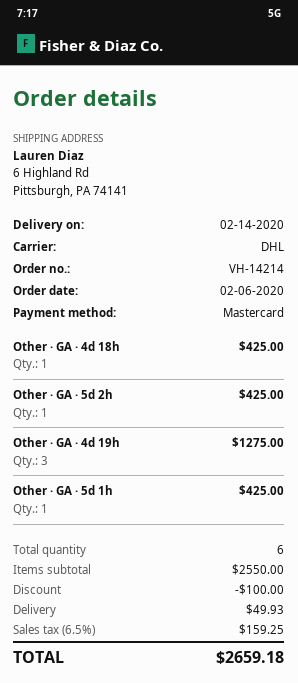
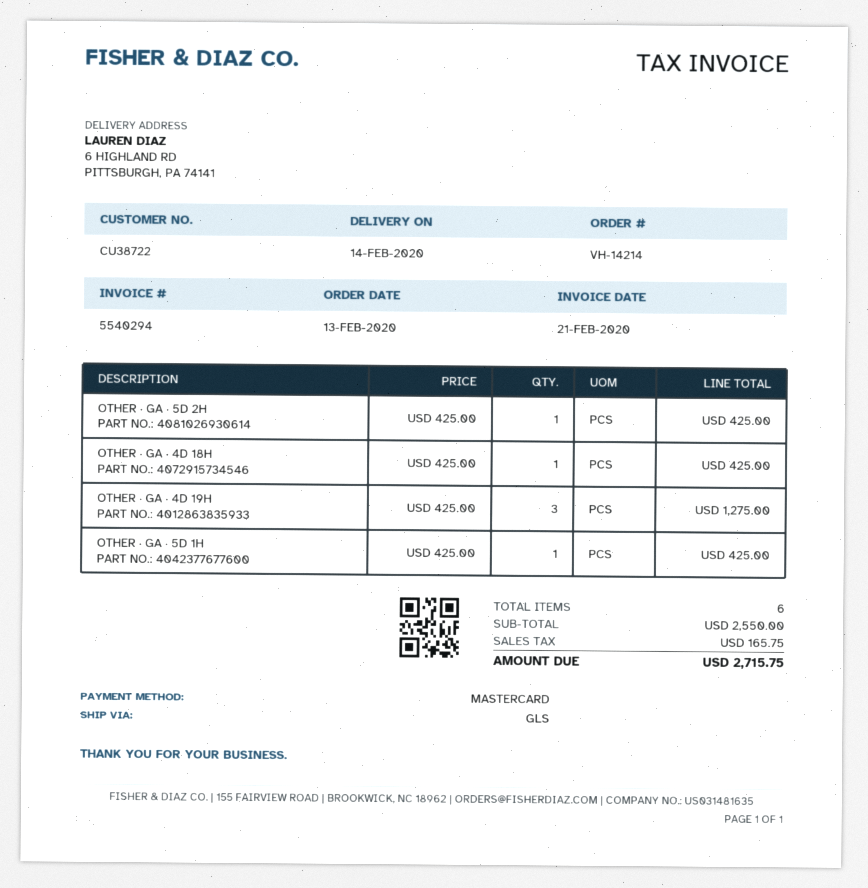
order date: 2020-02-06 -> 2020-02-13
shipping method: DHL -> GLS
discount: 100.00 -> none
shipping: 49.93 -> none
tax: 159.25 -> 165.75
total: 2659.18 -> 2715.75

